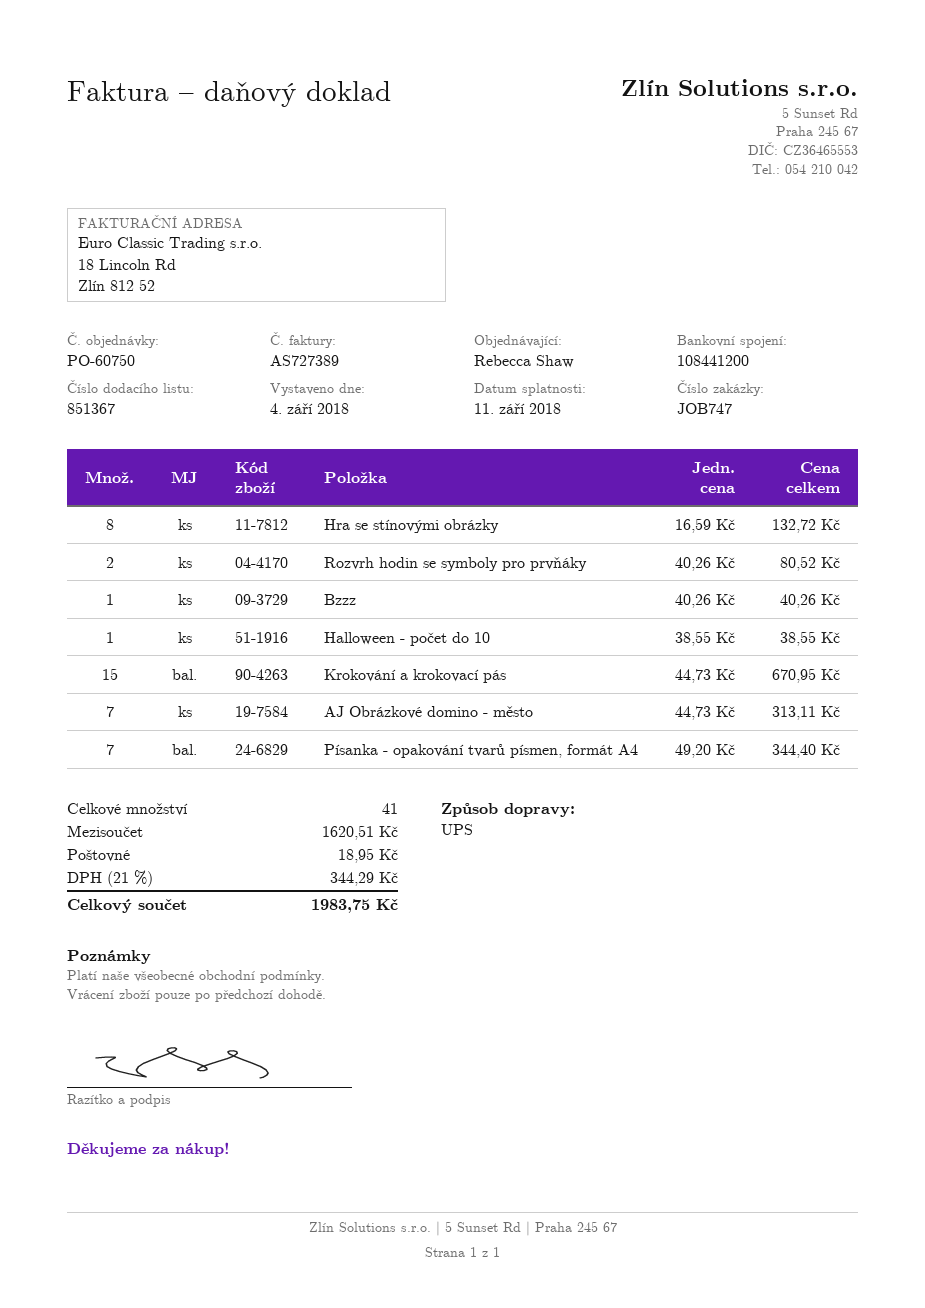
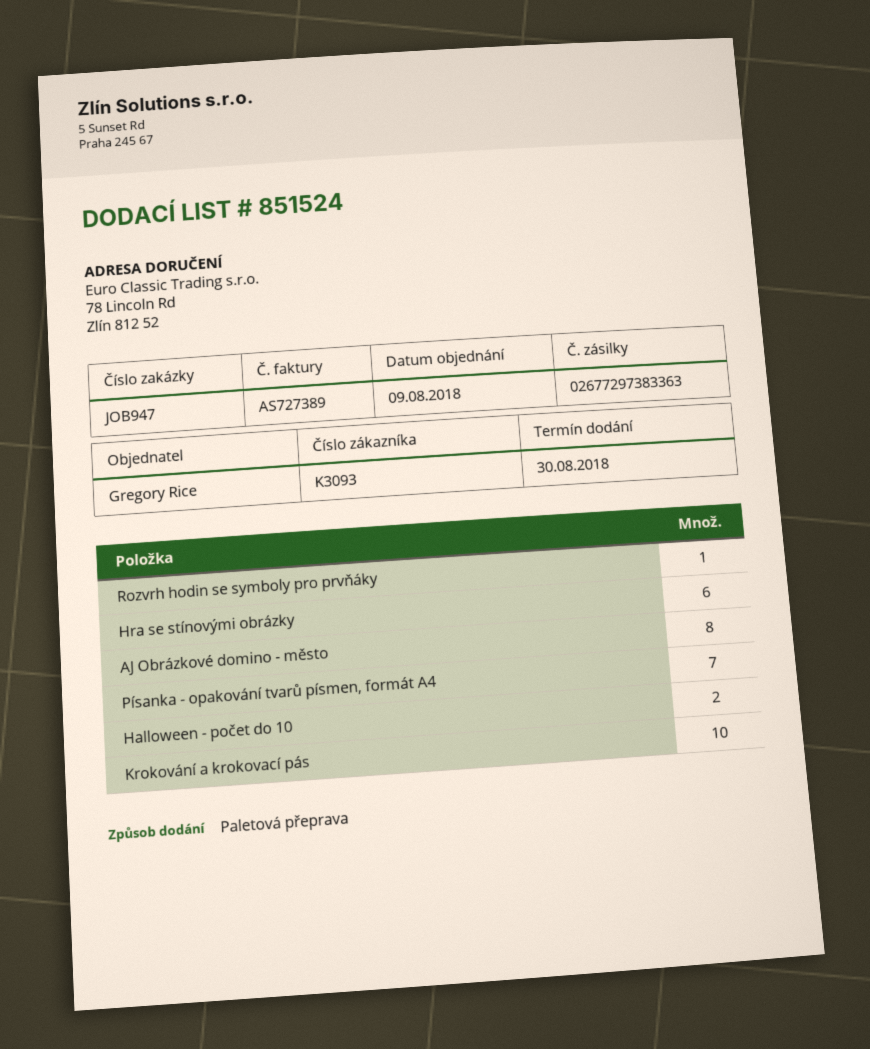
delivery note number: 851367 -> 851524
reference: JOB747 -> JOB947
ordered by: Rebecca Shaw -> Gregory Rice
shipping method: UPS -> pallet freight
Hra se stínovými obrázky: 8 -> 6
Rozvrh hodin se symboly pro prvňáky: 2 -> 1
Bzzz: 1 -> none
Halloween - počet do 10: 1 -> 2
Krokování a krokovací pás: 15 -> 10
AJ Obrázkové domino - město: 7 -> 8

